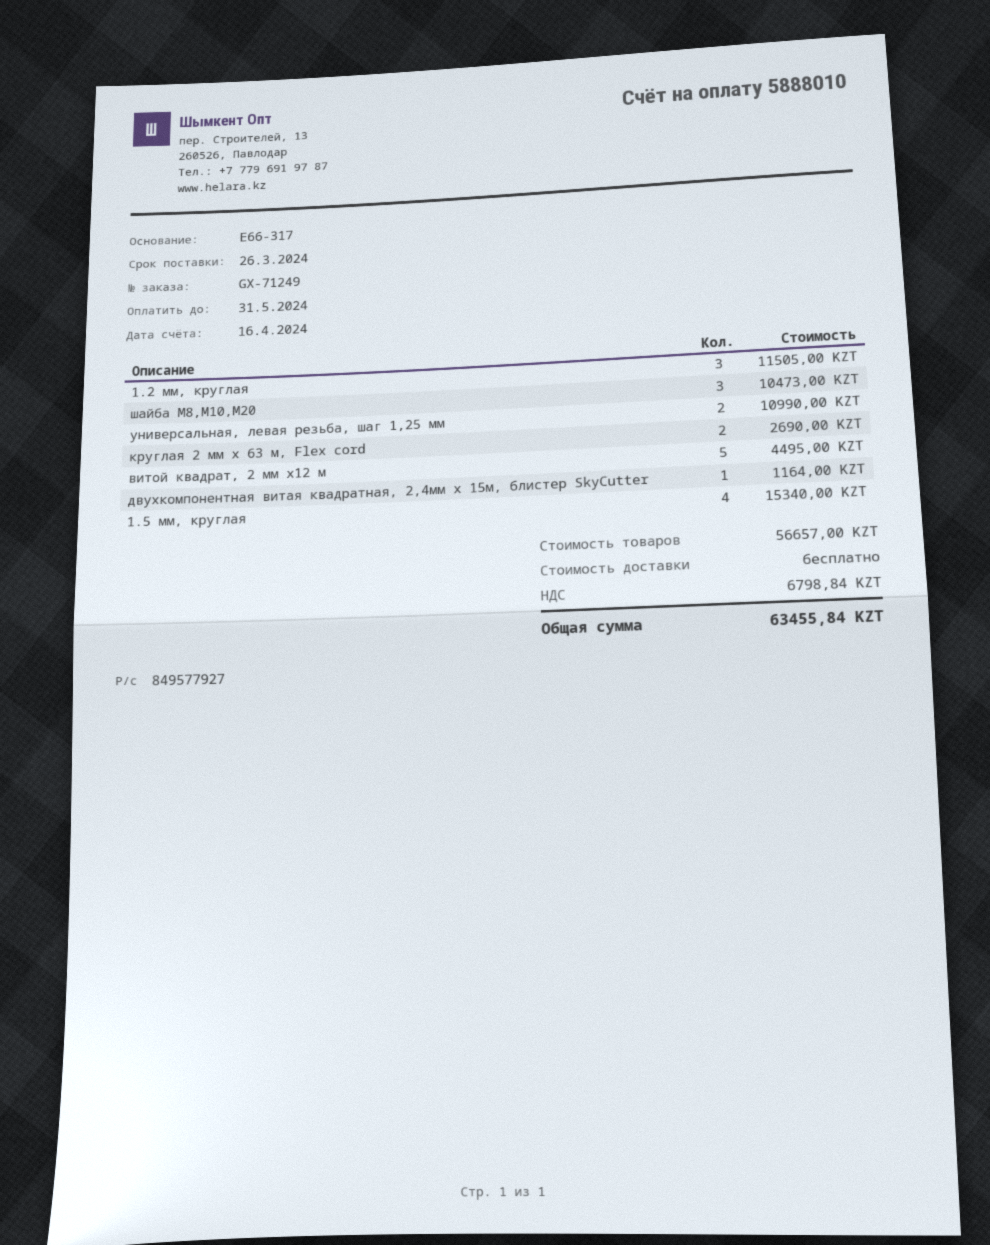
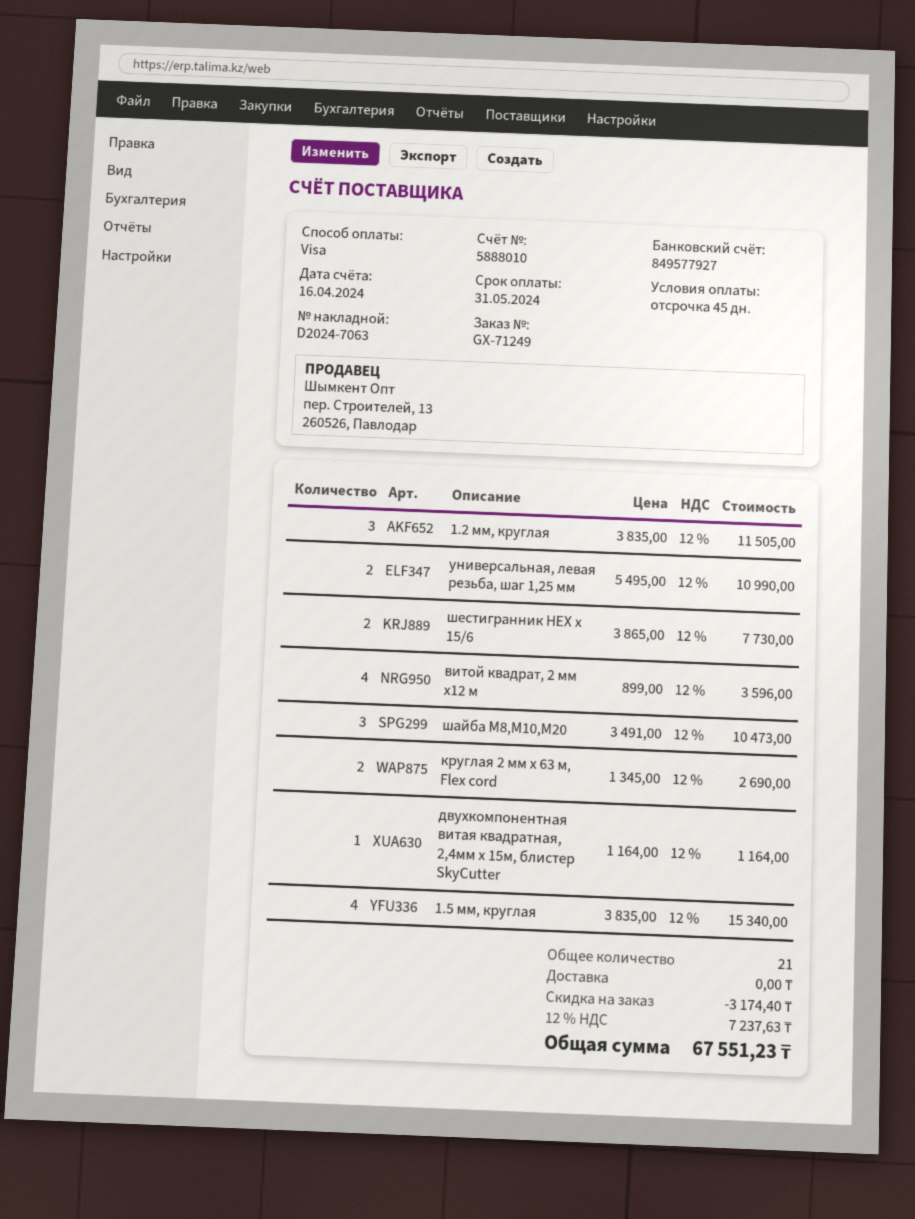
витой квадрат, 2 мм х12 м: 5 for 4495.00 -> 4 for 3596.00
шестигранник HEX х 15/6: none -> 2 for 7730.00
discount: none -> 3174.40
tax: 6798.84 -> 7237.63
total: 63455.84 -> 67551.23

